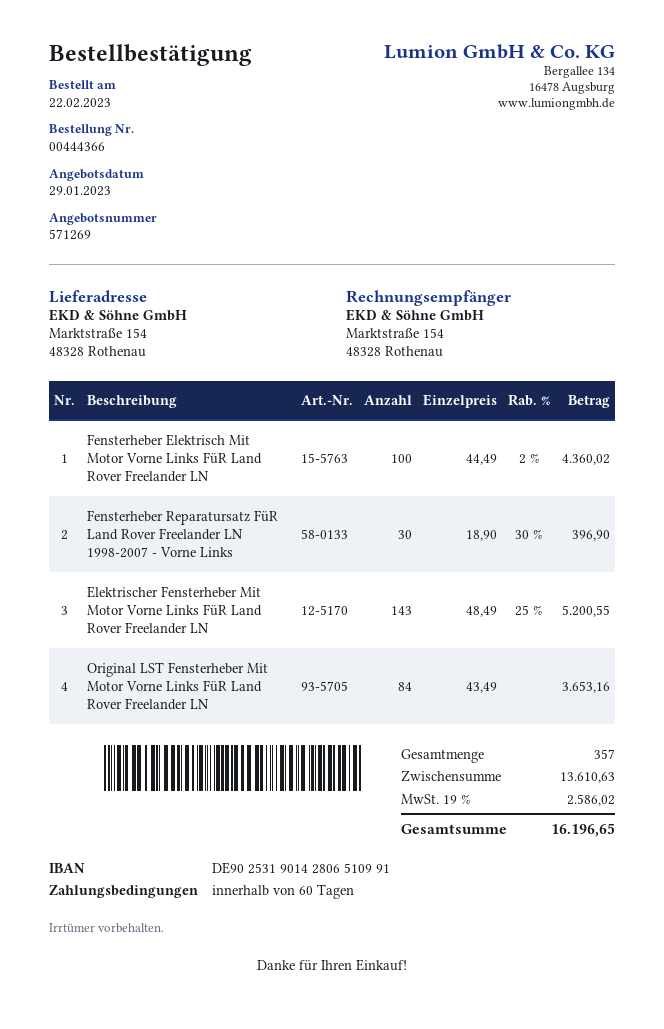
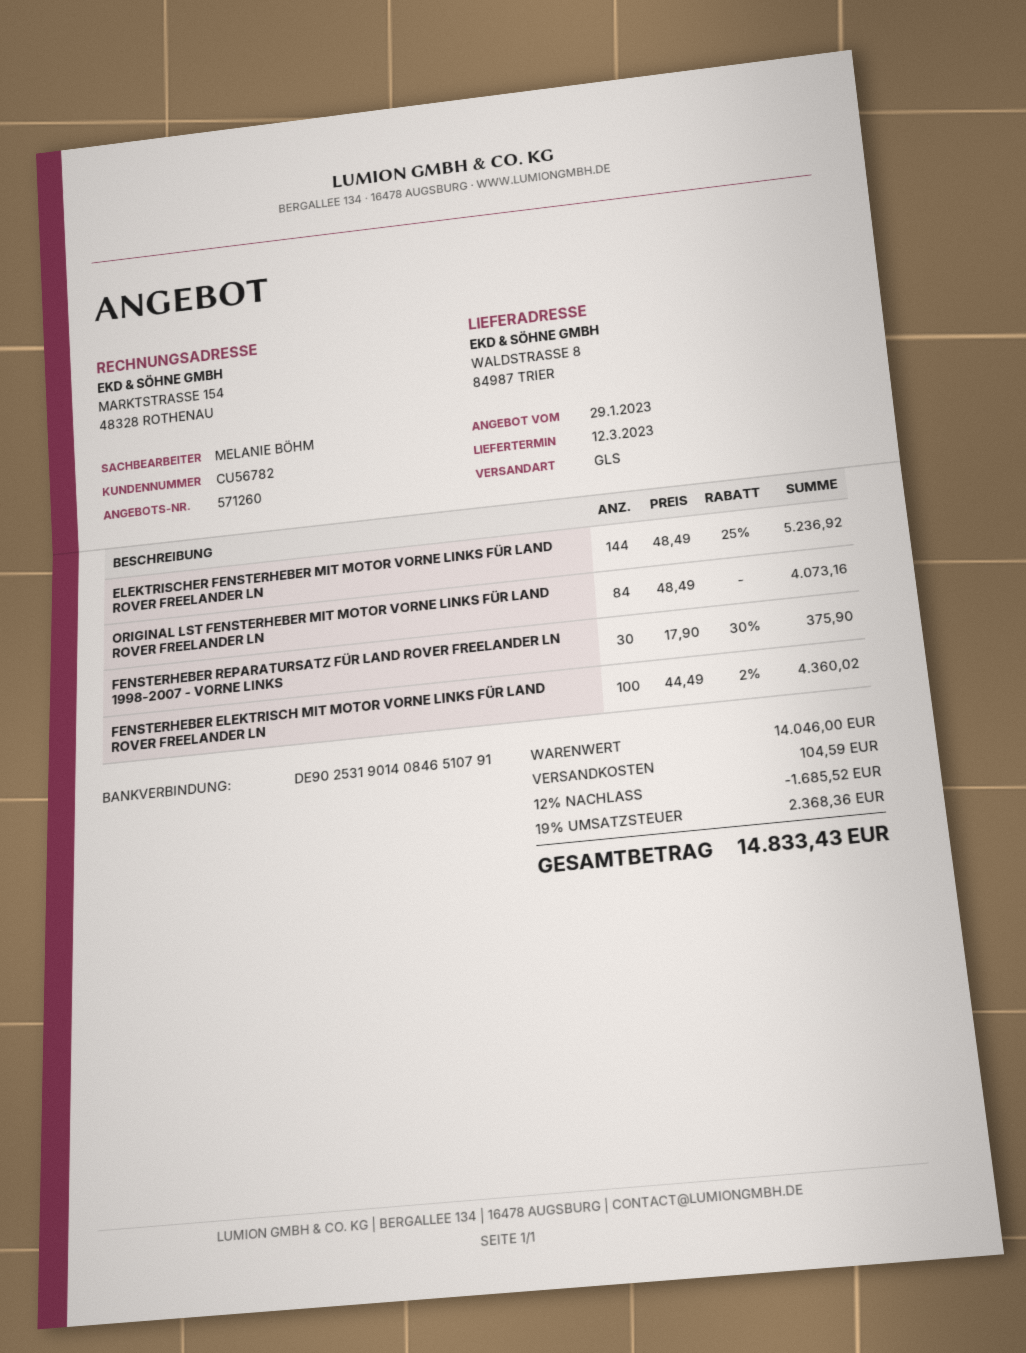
quote number: 571269 -> 571260
bank account: DE90253190142806510991 -> DE90253190140846510791
ship to: Marktstraße 154, 48328 Rothenau -> WALDSTRASSE 8, 84987 TRIER
Fensterheber Reparatursatz FüR Land Rover Freelander LN 1998-2007 - Vorne Links: 30 x 18.90 - 30% = 396.90 -> 30 x 17.90 - 30% = 375.90
Elektrischer Fensterheber Mit Motor Vorne Links FüR Land Rover Freelander LN: 143 x 48.49 - 25% = 5200.55 -> 144 x 48.49 - 25% = 5236.92
Original LST Fensterheber Mit Motor Vorne Links FüR Land Rover Freelander LN: 84 x 43.49 = 3653.16 -> 84 x 48.49 = 4073.16
subtotal: 13610.63 -> 14046.00
discount: none -> 12% = 1685.52
shipping: none -> 104.59
tax: 19% = 2586.02 -> 19% = 2368.36
total: 16196.65 -> 14833.43

